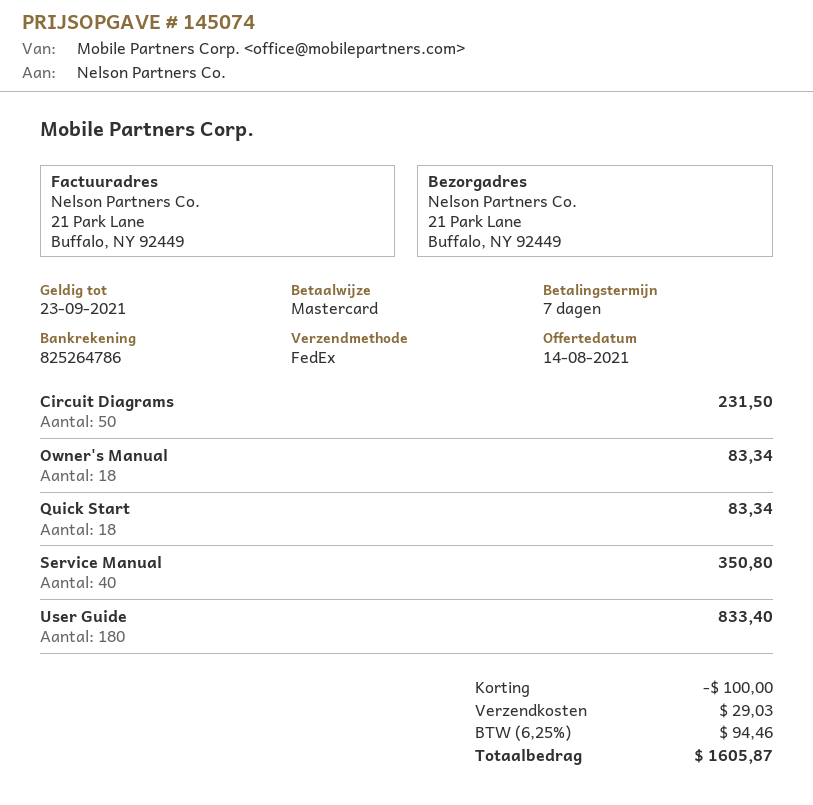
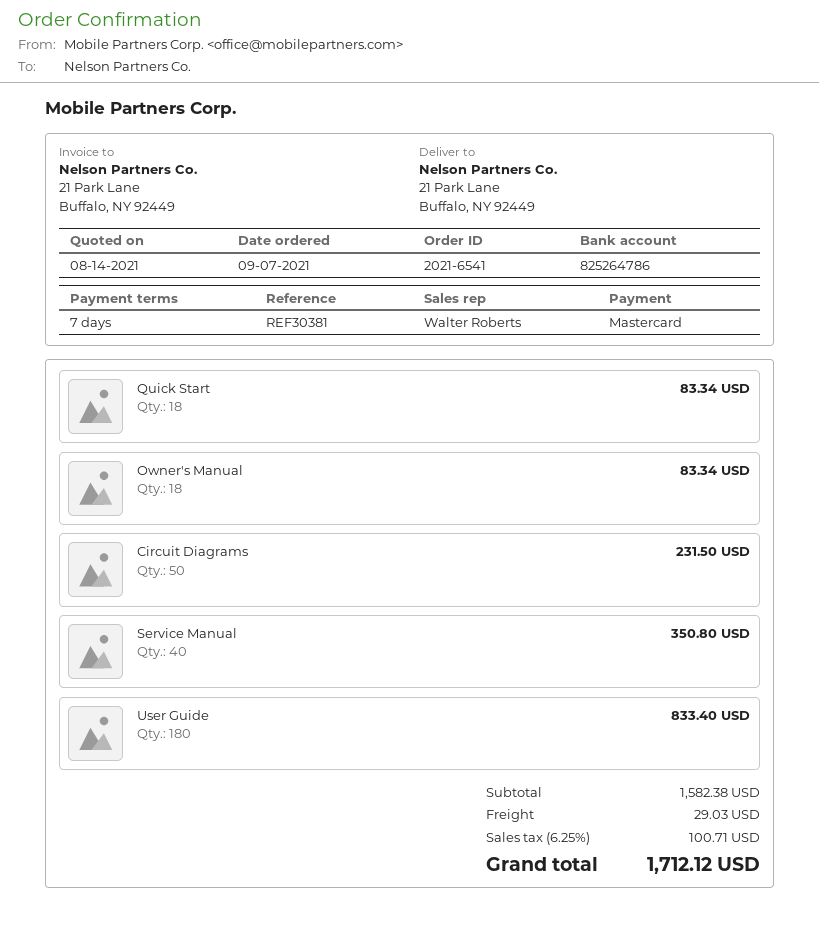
discount: 100.00 -> none
tax: 6.25% = 94.46 -> 6.25% = 100.71
total: 1605.87 -> 1712.12

